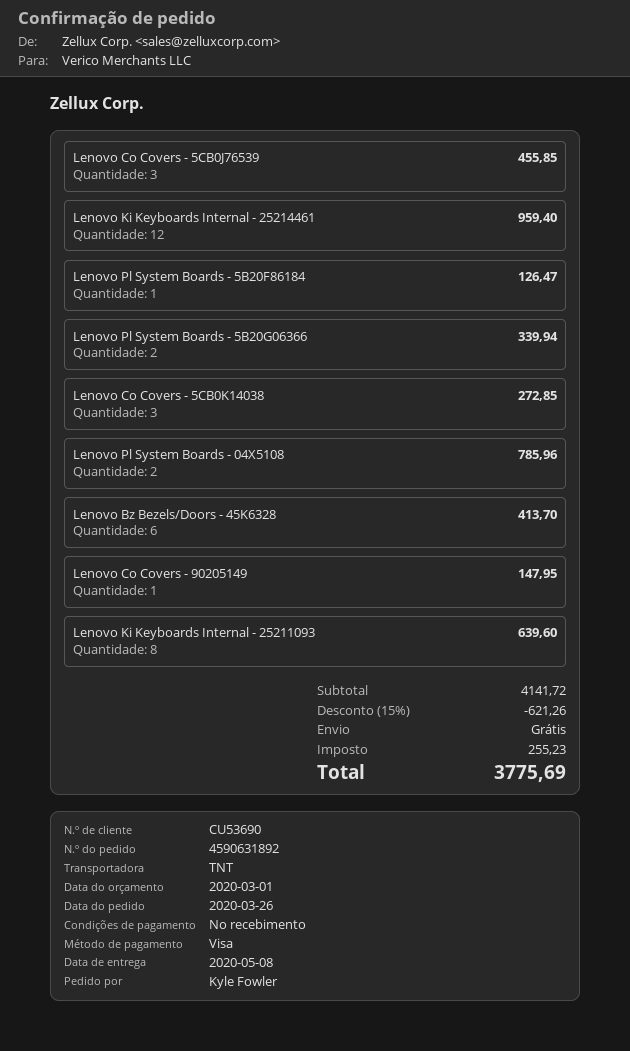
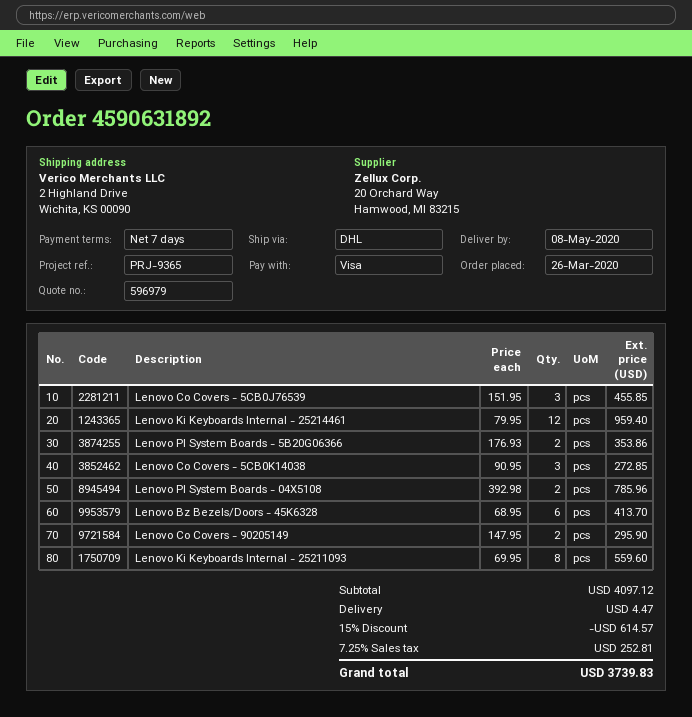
payment terms: on receipt -> 7 days
shipping method: TNT -> DHL
Lenovo Pl System Boards - 5B20F86184: 1 for 126.47 -> none
Lenovo Pl System Boards - 5B20G06366: 2 for 339.94 -> 2 for 353.86
Lenovo Co Covers - 90205149: 1 for 147.95 -> 2 for 295.90
Lenovo Ki Keyboards Internal - 25211093: 8 for 639.60 -> 8 for 559.60
subtotal: 4141.72 -> 4097.12
discount: 15% = 621.26 -> 15% = 614.57
shipping: 0.00 -> 4.47
tax: 255.23 -> 252.81
total: 3775.69 -> 3739.83

